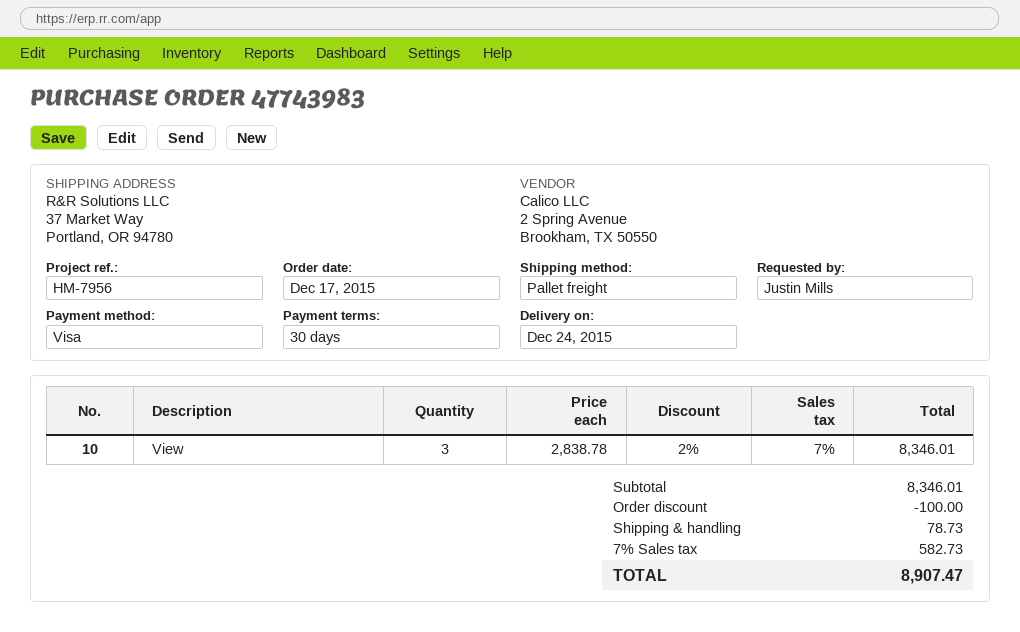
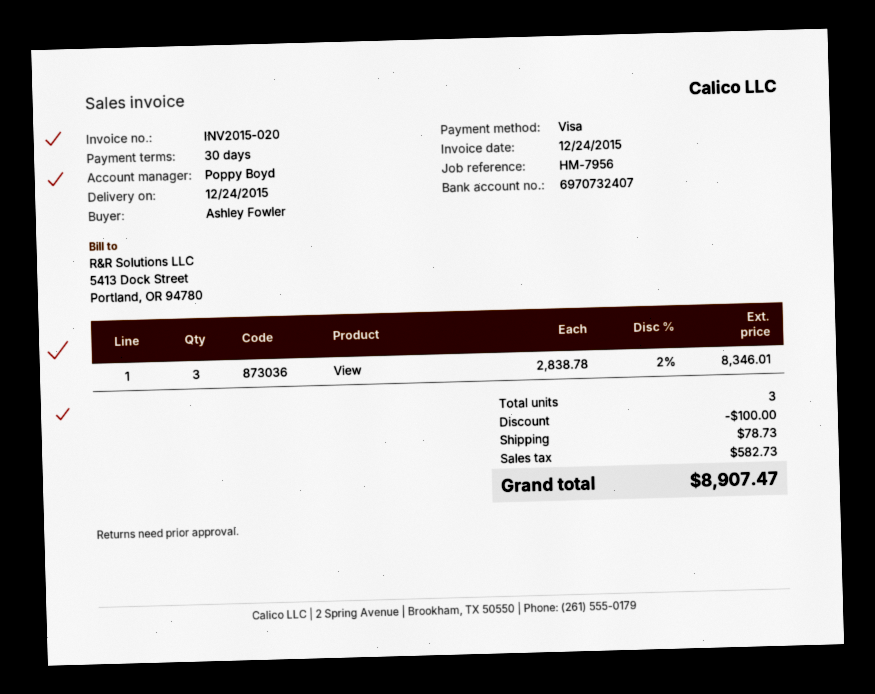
ordered by: Justin Mills -> Ashley Fowler

